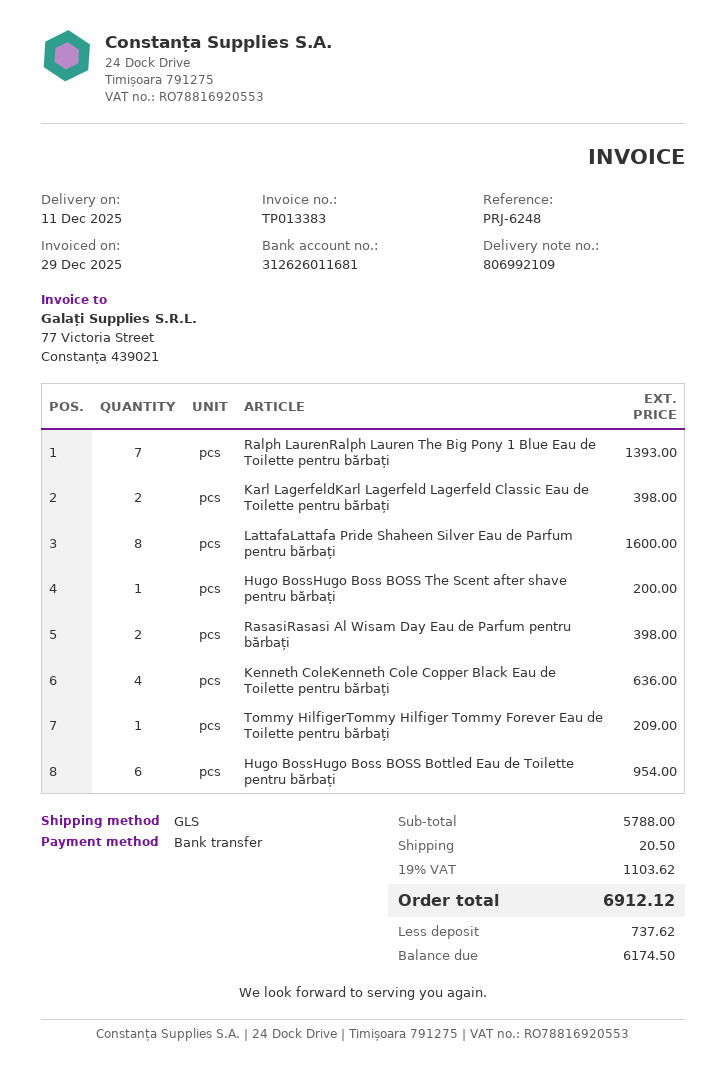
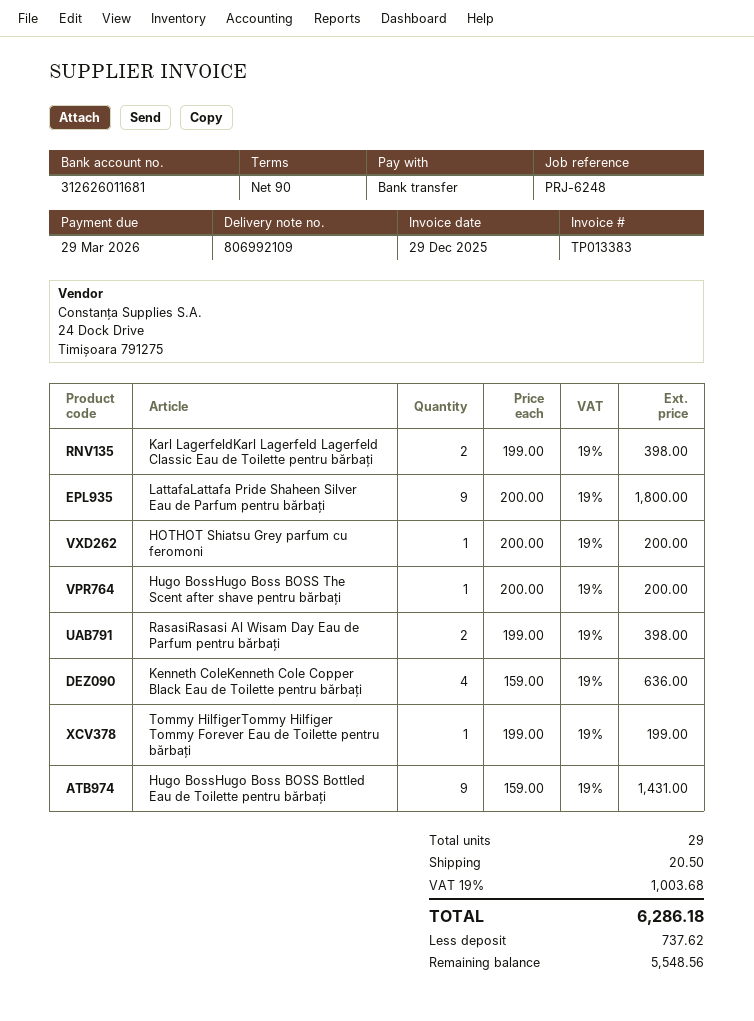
Ralph LaurenRalph Lauren The Big Pony 1 Blue Eau de Toilette pentru bărbați: 7 for 1393.00 -> none
LattafaLattafa Pride Shaheen Silver Eau de Parfum pentru bărbați: 8 for 1600.00 -> 9 for 1800.00
Tommy HilfigerTommy Hilfiger Tommy Forever Eau de Toilette pentru bărbați: 1 for 209.00 -> 1 for 199.00
Hugo BossHugo Boss BOSS Bottled Eau de Toilette pentru bărbați: 6 for 954.00 -> 9 for 1431.00
HOTHOT Shiatsu Grey parfum cu feromoni: none -> 1 for 200.00
tax: 19% = 1103.62 -> 19% = 1003.68
total: 6912.12 -> 6286.18
balance: 6174.50 -> 5548.56

